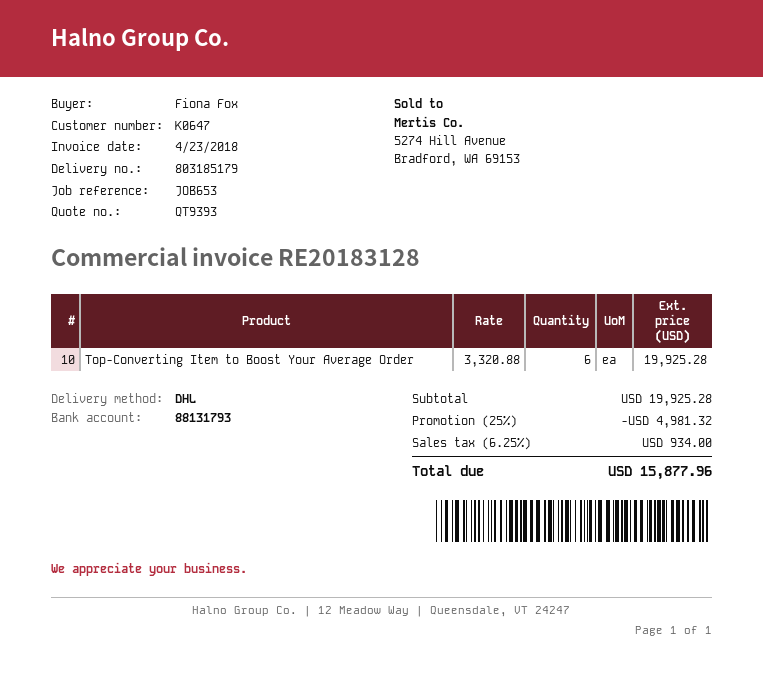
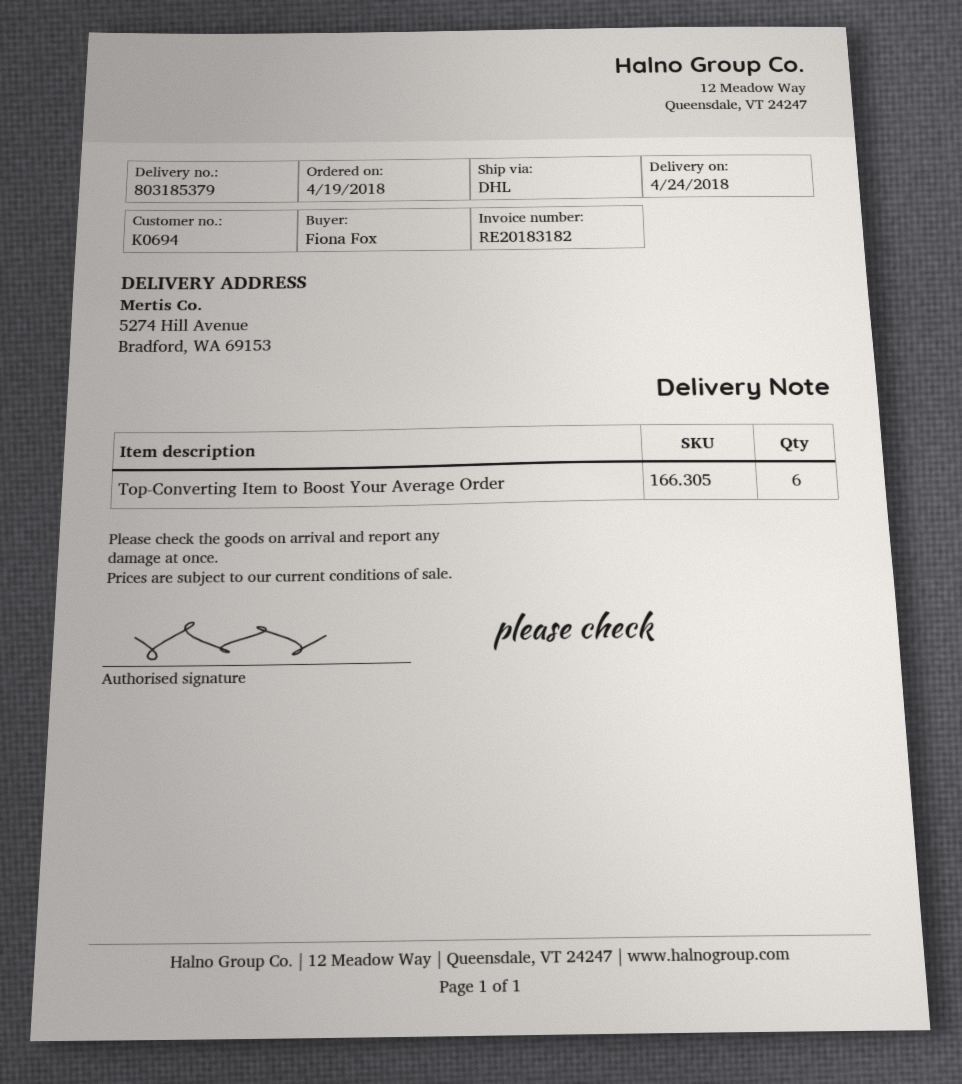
delivery note number: 803185179 -> 803185379
invoice number: RE20183128 -> RE20183182
customer number: K0647 -> K0694

